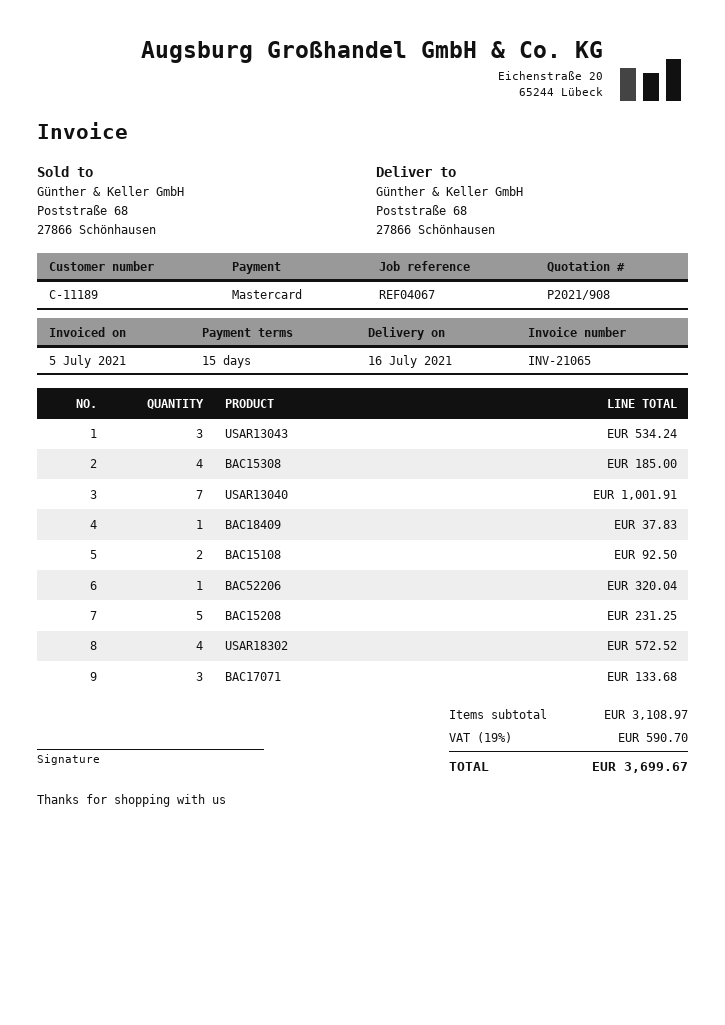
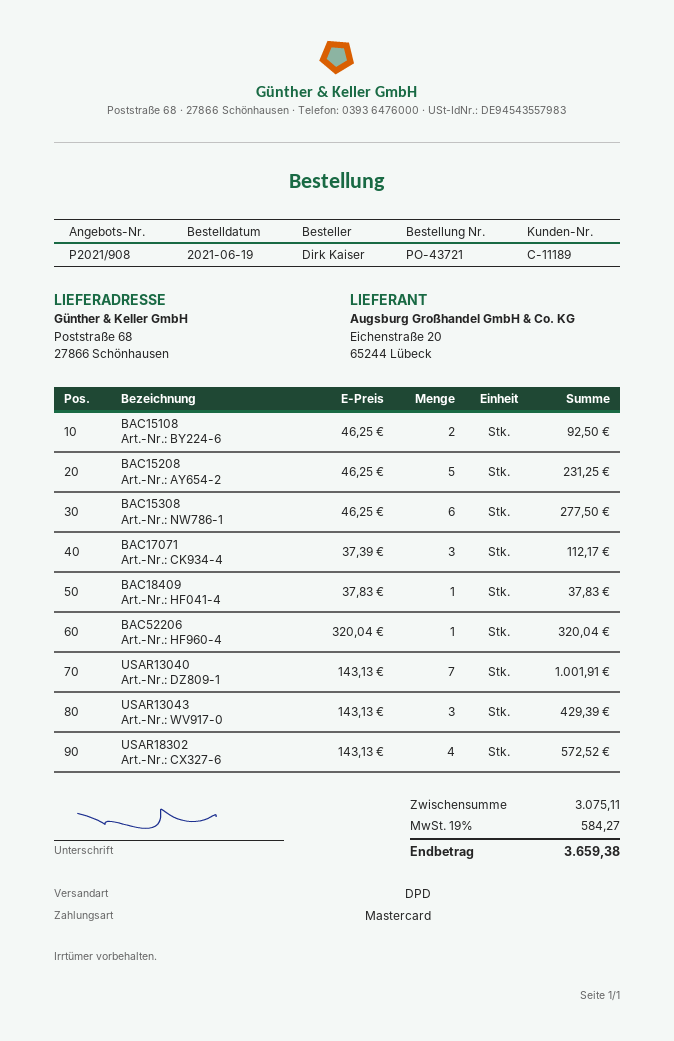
USAR13043: 3 for 534.24 -> 3 for 429.39
BAC15308: 4 for 185.00 -> 6 for 277.50
BAC17071: 3 for 133.68 -> 3 for 112.17
subtotal: 3108.97 -> 3075.11
tax: 19% = 590.70 -> 19% = 584.27
total: 3699.67 -> 3659.38

